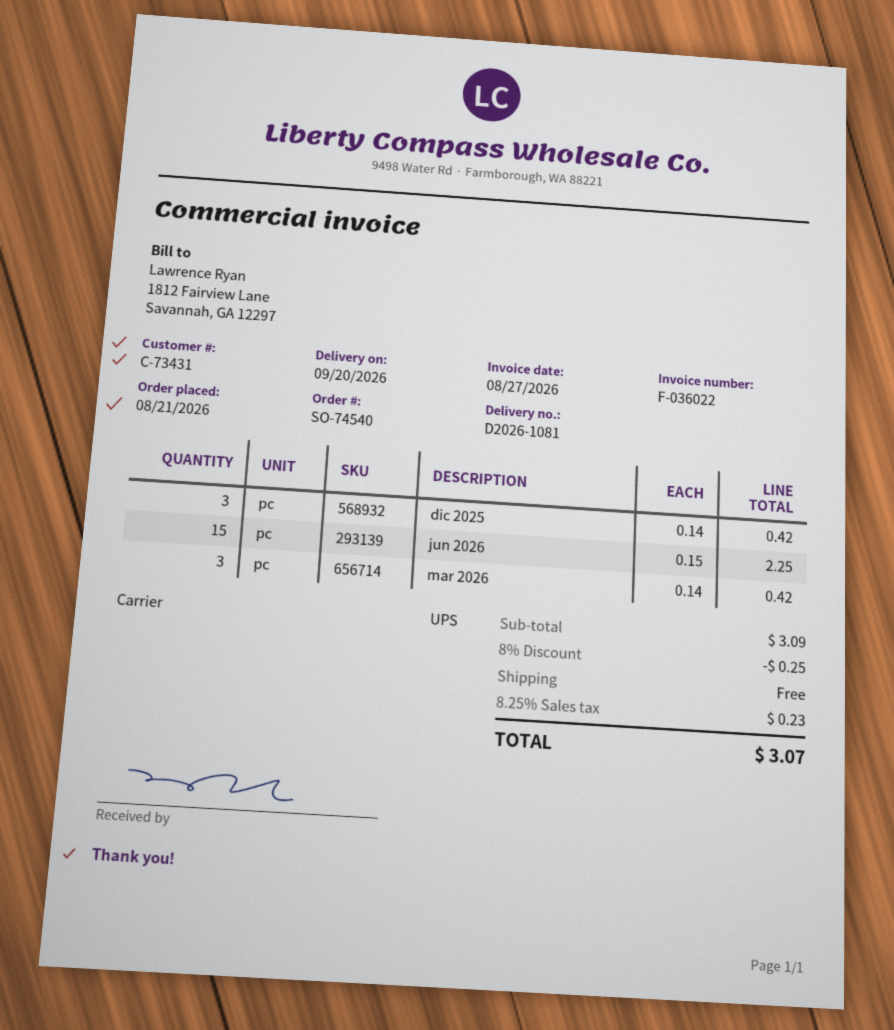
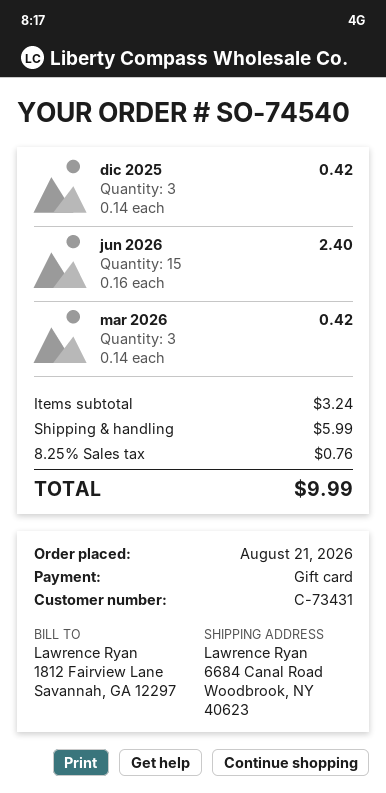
jun 2026: 15 x 0.15 = 2.25 -> 15 x 0.16 = 2.40
subtotal: 3.09 -> 3.24
discount: 8% = 0.25 -> none
shipping: 0.00 -> 5.99
tax: 8.25% = 0.23 -> 8.25% = 0.76
total: 3.07 -> 9.99

